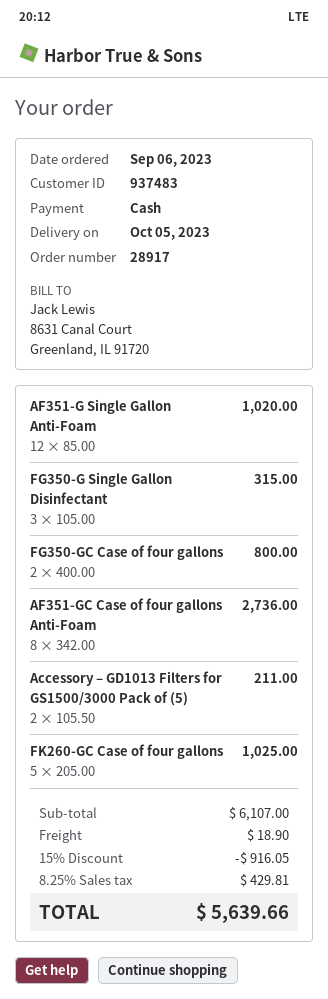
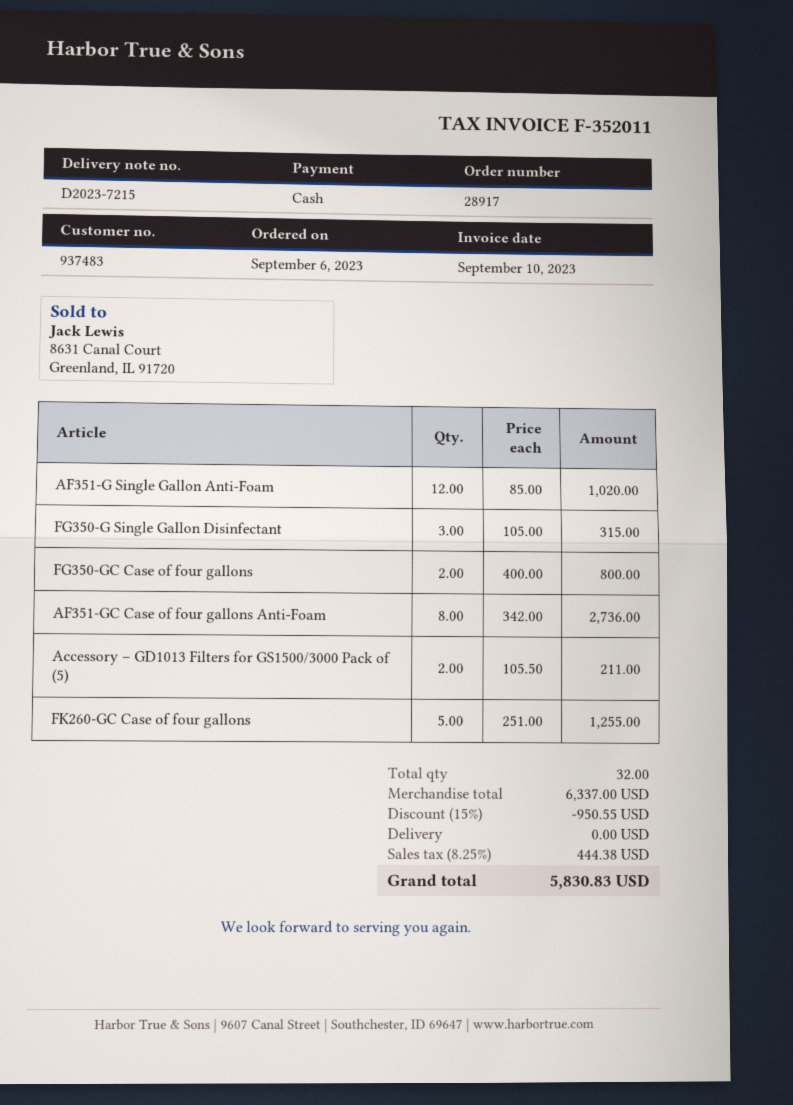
FK260-GC Case of four gallons: 5 x 205.00 = 1025.00 -> 5 x 251.00 = 1255.00
subtotal: 6107.00 -> 6337.00
discount: 15% = 916.05 -> 15% = 950.55
shipping: 18.90 -> 0.00
tax: 8.25% = 429.81 -> 8.25% = 444.38
total: 5639.66 -> 5830.83

